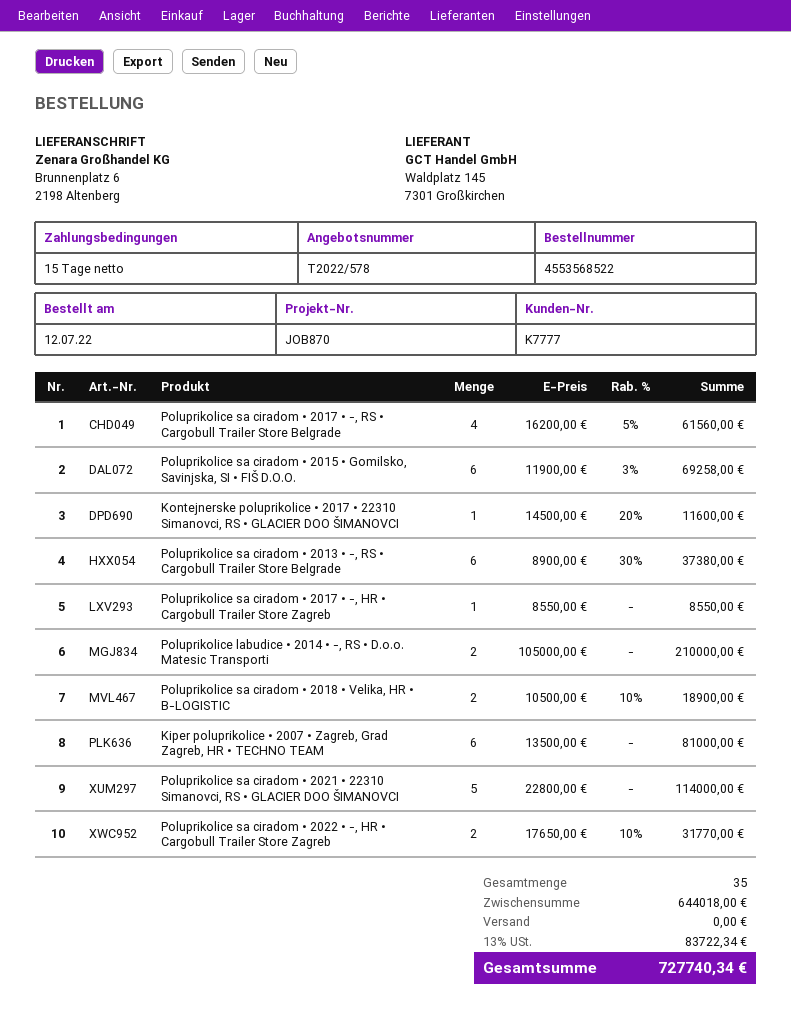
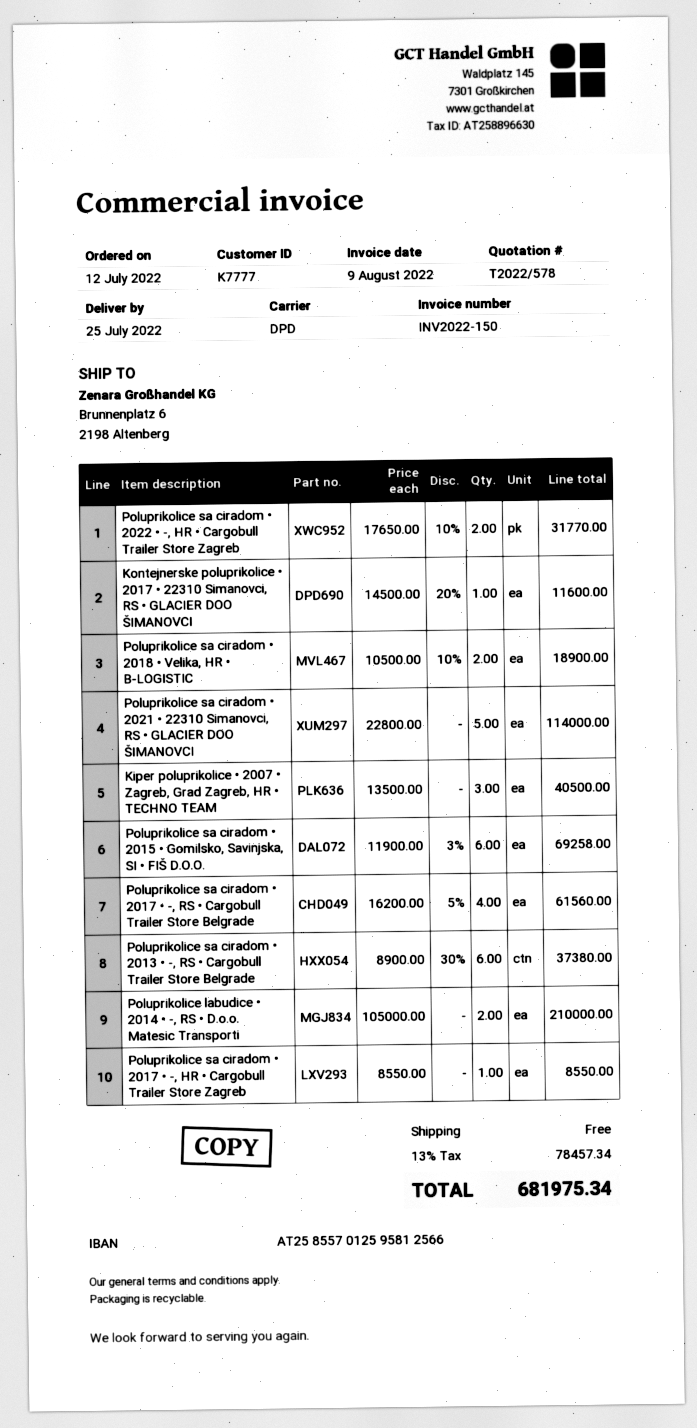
Kiper poluprikolice • 2007 • Zagreb, Grad Zagreb, HR • TECHNO TEAM: 6 x 13500.00 = 81000.00 -> 3 x 13500.00 = 40500.00
tax: 13% = 83722.34 -> 13% = 78457.34
total: 727740.34 -> 681975.34

